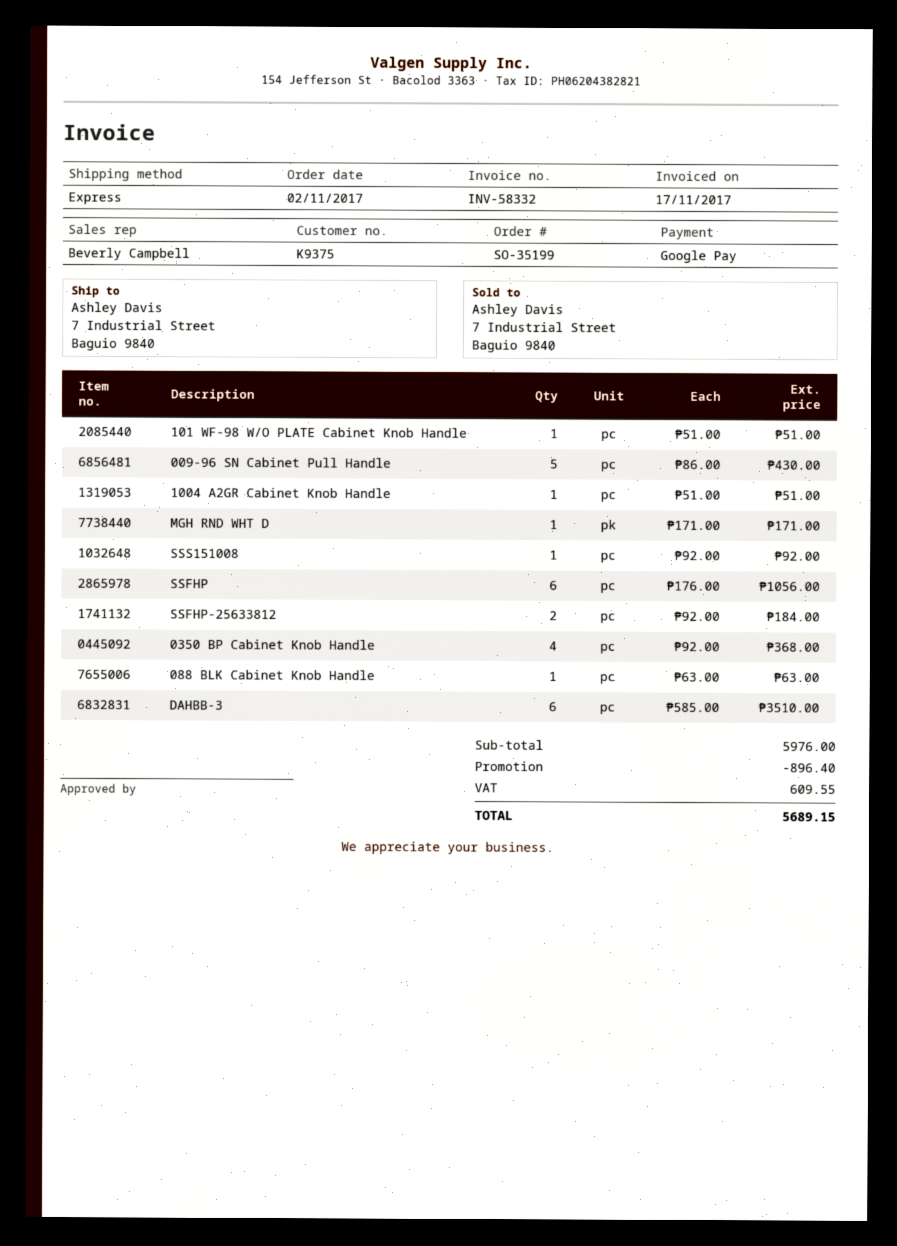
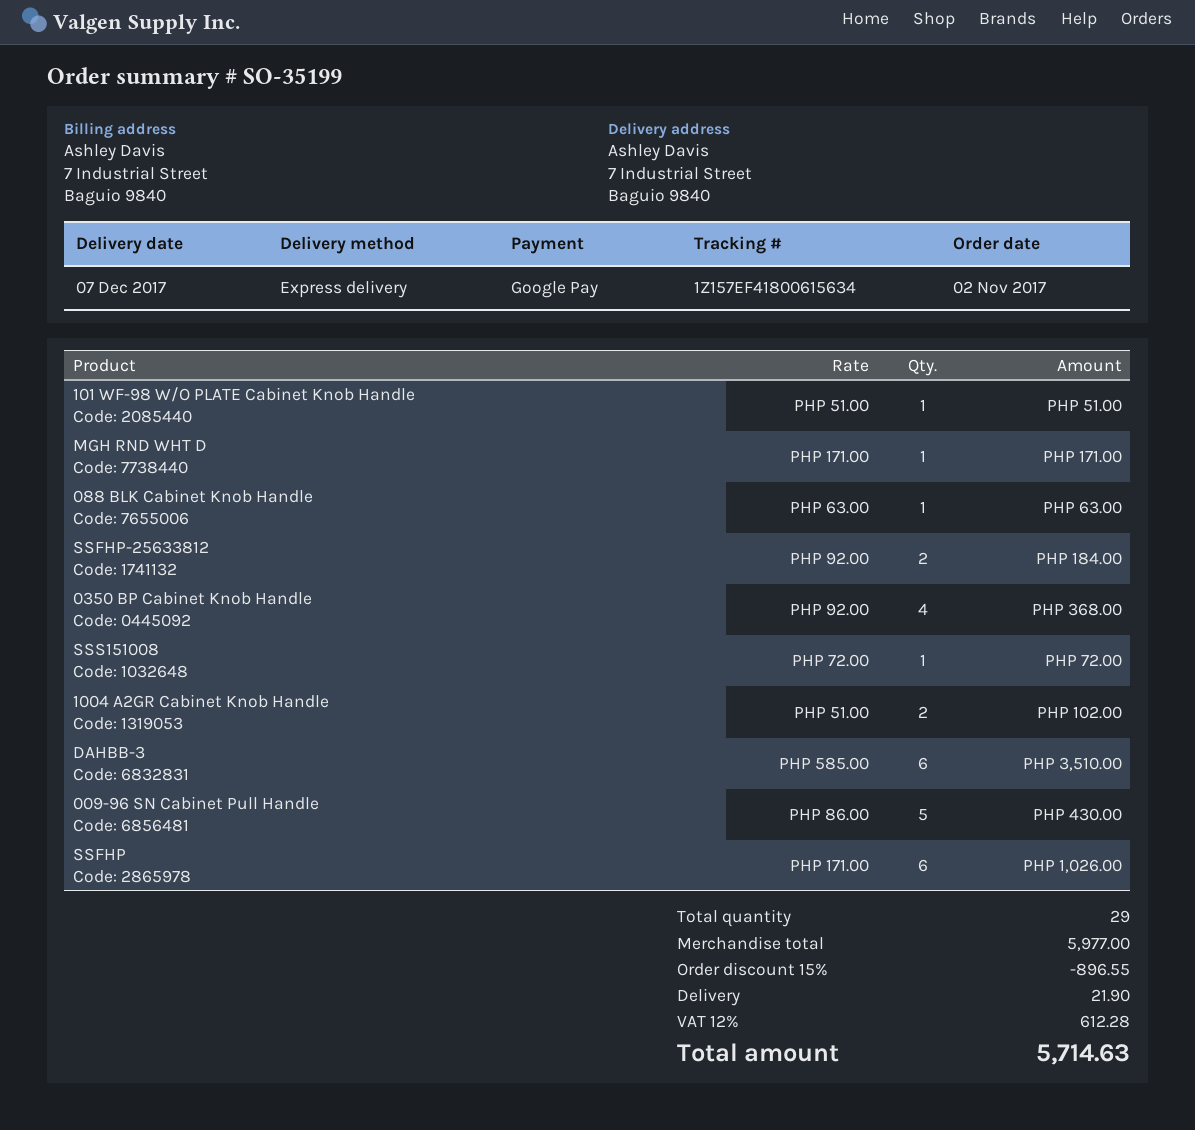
1004 A2GR Cabinet Knob Handle: 1 x 51.00 = 51.00 -> 2 x 51.00 = 102.00
SSS151008: 1 x 92.00 = 92.00 -> 1 x 72.00 = 72.00
SSFHP: 6 x 176.00 = 1056.00 -> 6 x 171.00 = 1026.00
subtotal: 5976.00 -> 5977.00
discount: 896.40 -> 896.55
shipping: none -> 21.90
tax: 609.55 -> 612.28
total: 5689.15 -> 5714.63

